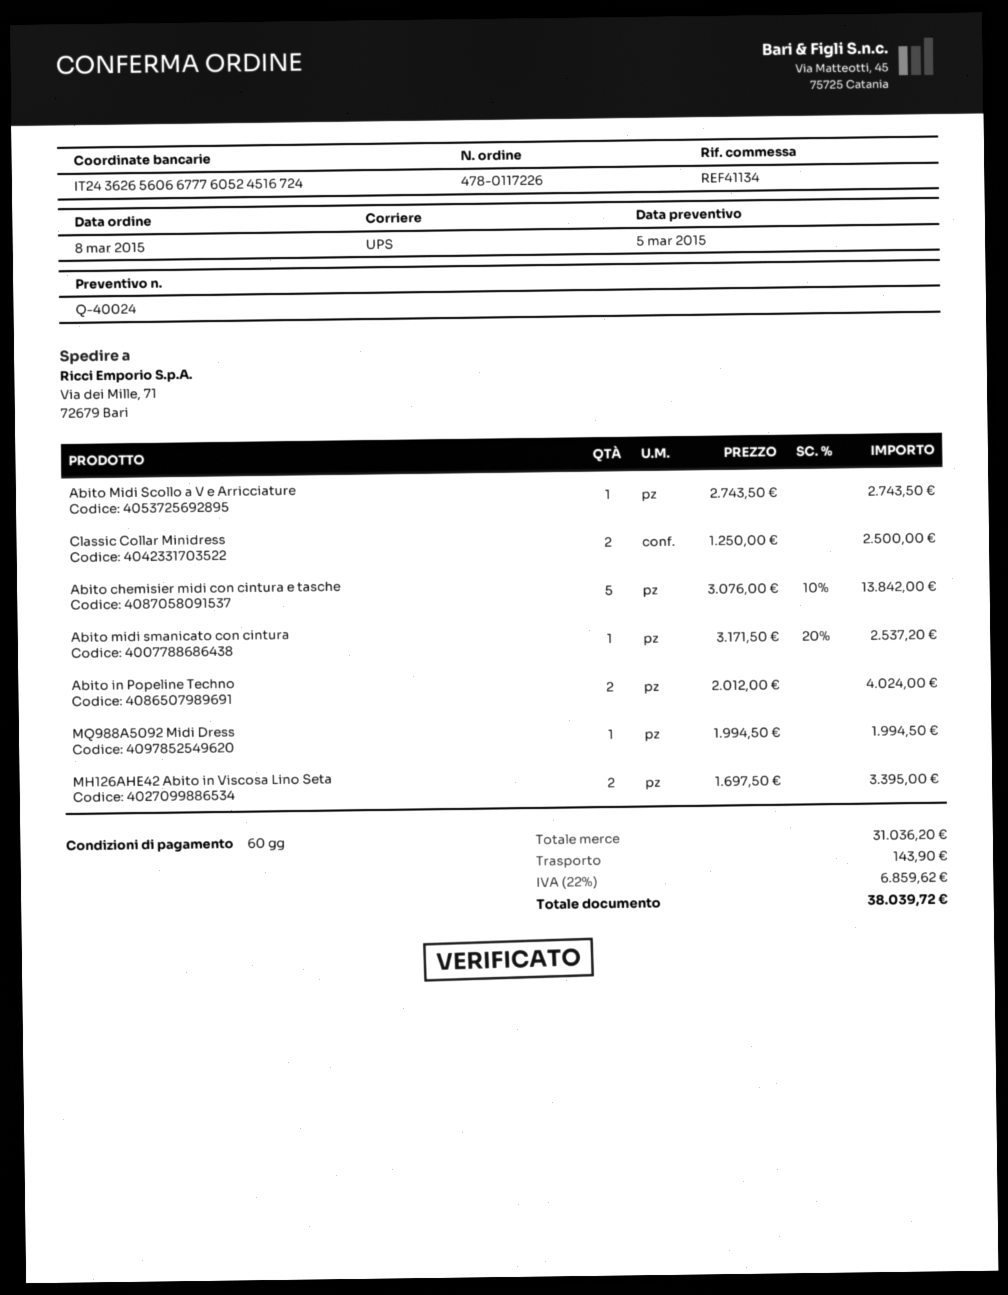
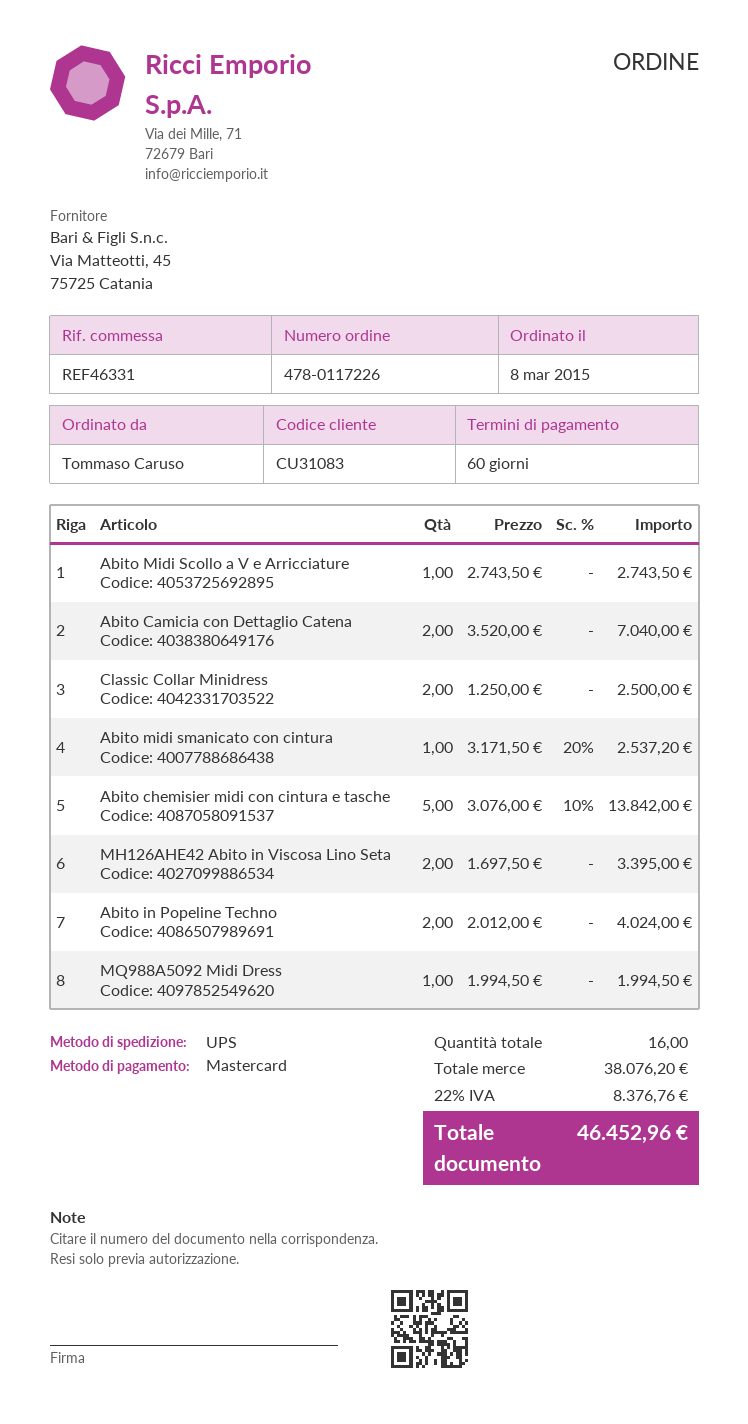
reference: REF41134 -> REF46331
Abito Camicia con Dettaglio Catena: none -> 2 x 3520.00 = 7040.00
subtotal: 31036.20 -> 38076.20
shipping: 143.90 -> none
tax: 22% = 6859.62 -> 22% = 8376.76
total: 38039.72 -> 46452.96

